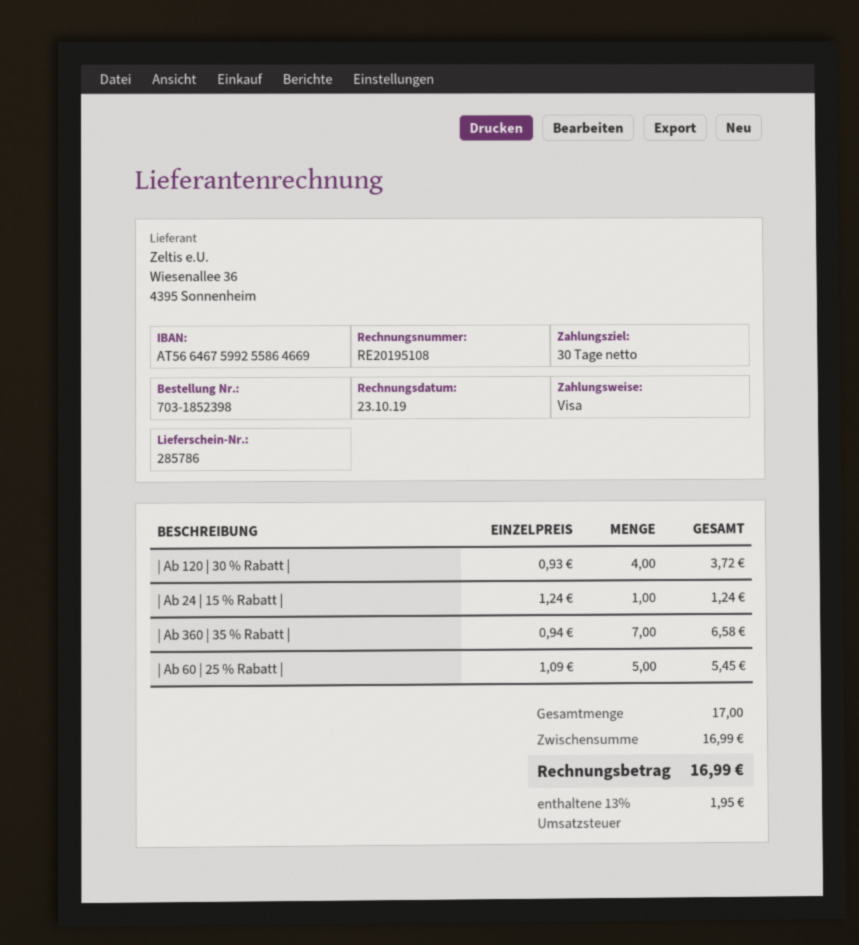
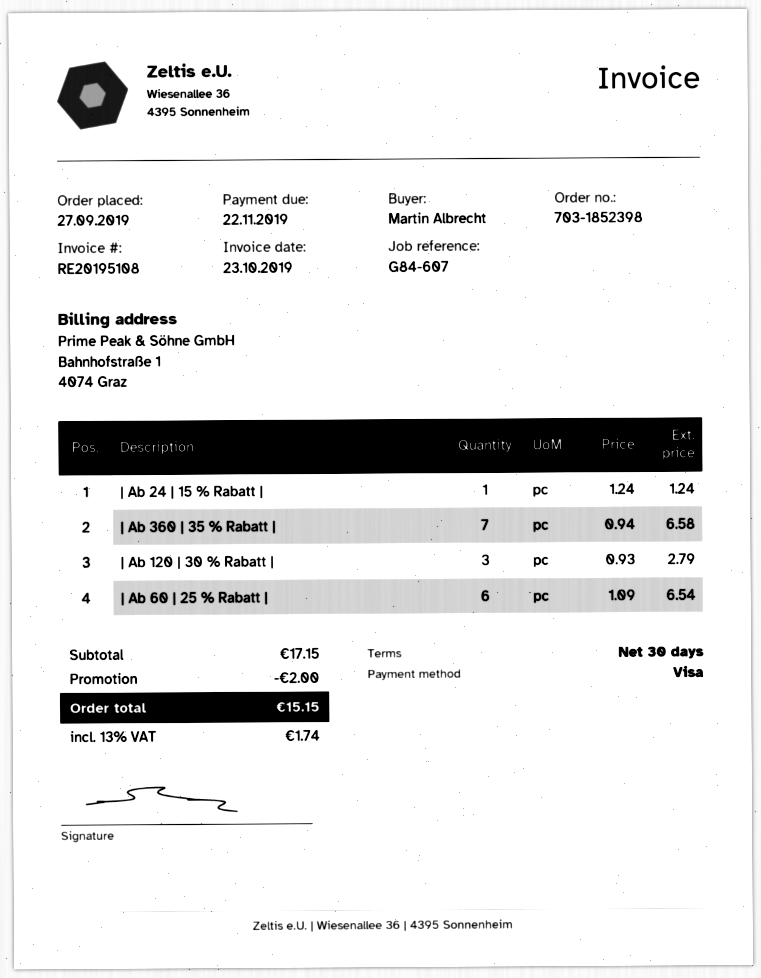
| Ab 120 | 30 % Rabatt |: 4 x 0.93 = 3.72 -> 3 x 0.93 = 2.79
| Ab 60 | 25 % Rabatt |: 5 x 1.09 = 5.45 -> 6 x 1.09 = 6.54
subtotal: 16.99 -> 17.15
discount: none -> 2.00
tax: 13% = 1.95 -> 13% = 1.74
total: 16.99 -> 15.15

